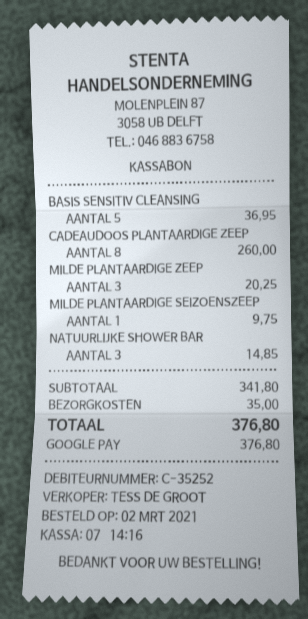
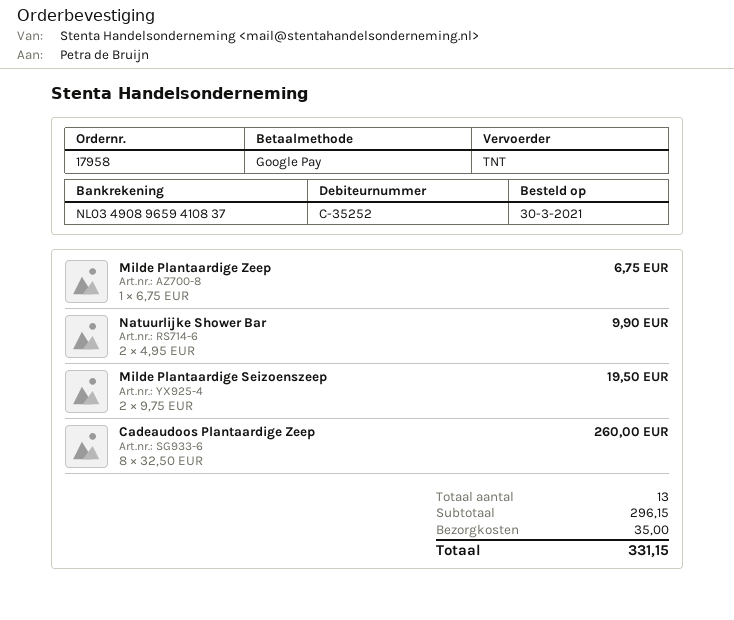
order date: 2021-03-02 -> 2021-03-30
BASIS SENSITIV CLEANSING: 5 for 36.95 -> none
MILDE PLANTAARDIGE ZEEP: 3 for 20.25 -> 1 for 6.75
MILDE PLANTAARDIGE SEIZOENSZEEP: 1 for 9.75 -> 2 for 19.50
NATUURLIJKE SHOWER BAR: 3 for 14.85 -> 2 for 9.90
subtotal: 341.80 -> 296.15
total: 376.80 -> 331.15

